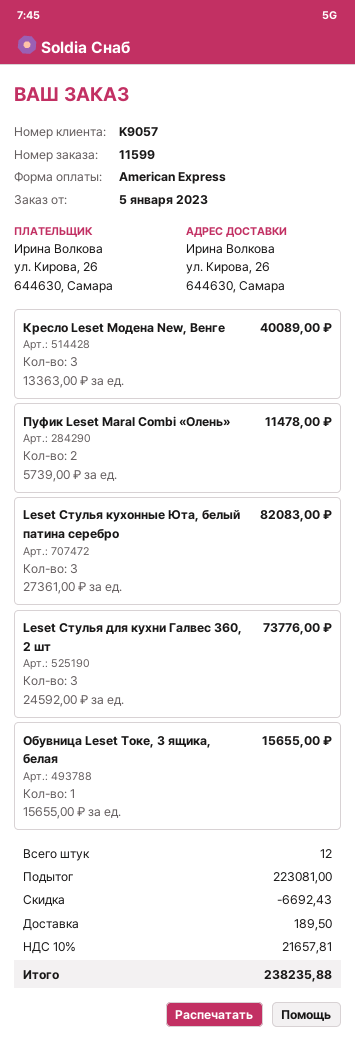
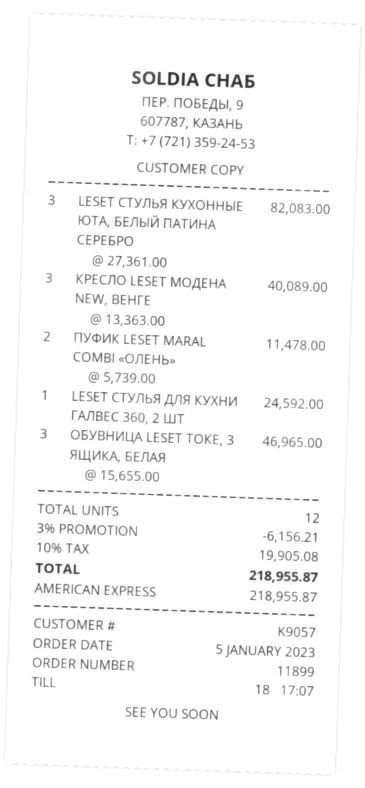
order number: 11599 -> 11899
Leset Стулья для кухни Галвес 360, 2 шт: 3 x 24592.00 = 73776.00 -> 1 x 24592.00 = 24592.00
Обувница Leset Токе, 3 ящика, белая: 1 x 15655.00 = 15655.00 -> 3 x 15655.00 = 46965.00
discount: 6692.43 -> 6156.21
shipping: 189.50 -> none
tax: 10% = 21657.81 -> 10% = 19905.08
total: 238235.88 -> 218955.87

